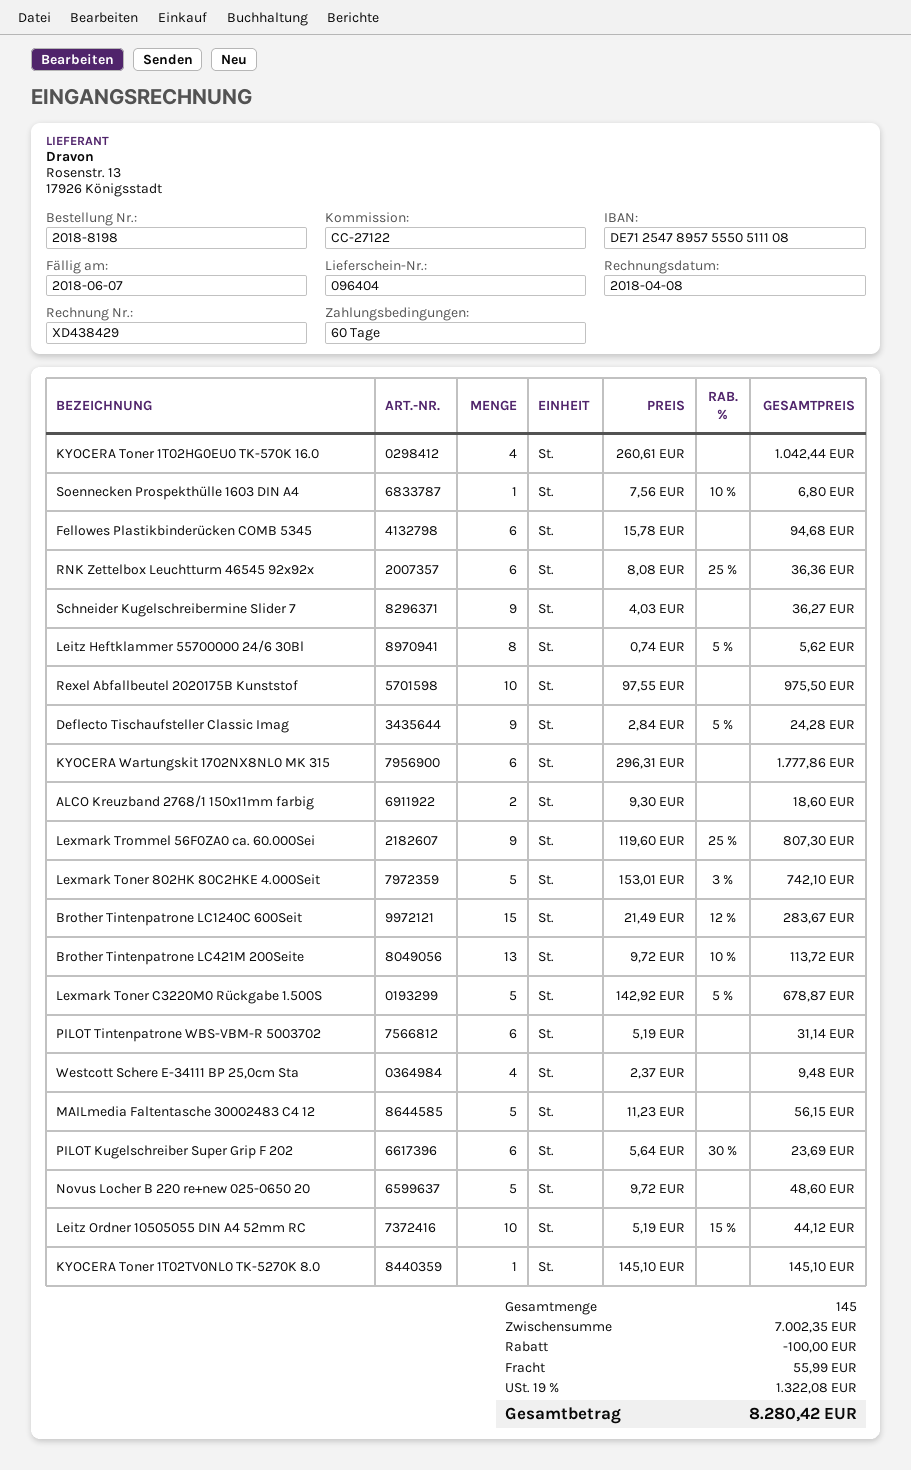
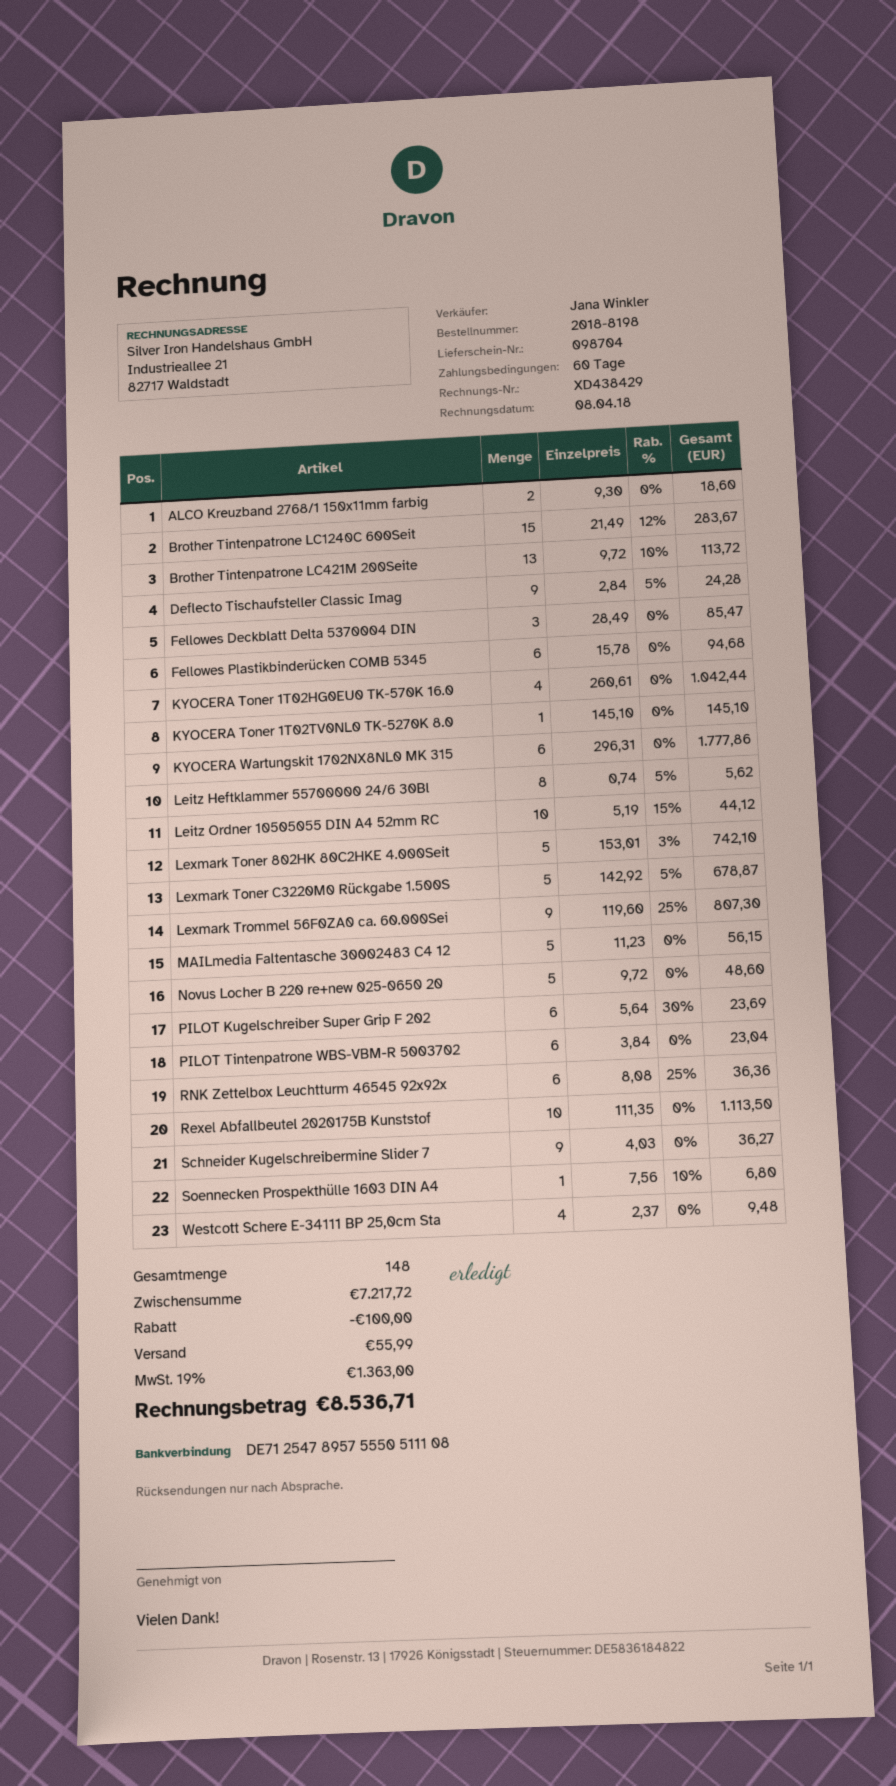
delivery note number: 096404 -> 098704
Rexel Abfallbeutel 2020175B Kunststof: 10 x 97.55 = 975.50 -> 10 x 111.35 = 1113.50
PILOT Tintenpatrone WBS-VBM-R 5003702: 6 x 5.19 = 31.14 -> 6 x 3.84 = 23.04
Fellowes Deckblatt Delta 5370004 DIN: none -> 3 x 28.49 = 85.47
total quantity: 145 -> 148
subtotal: 7002.35 -> 7217.72
tax: 19% = 1322.08 -> 19% = 1363.00
total: 8280.42 -> 8536.71

